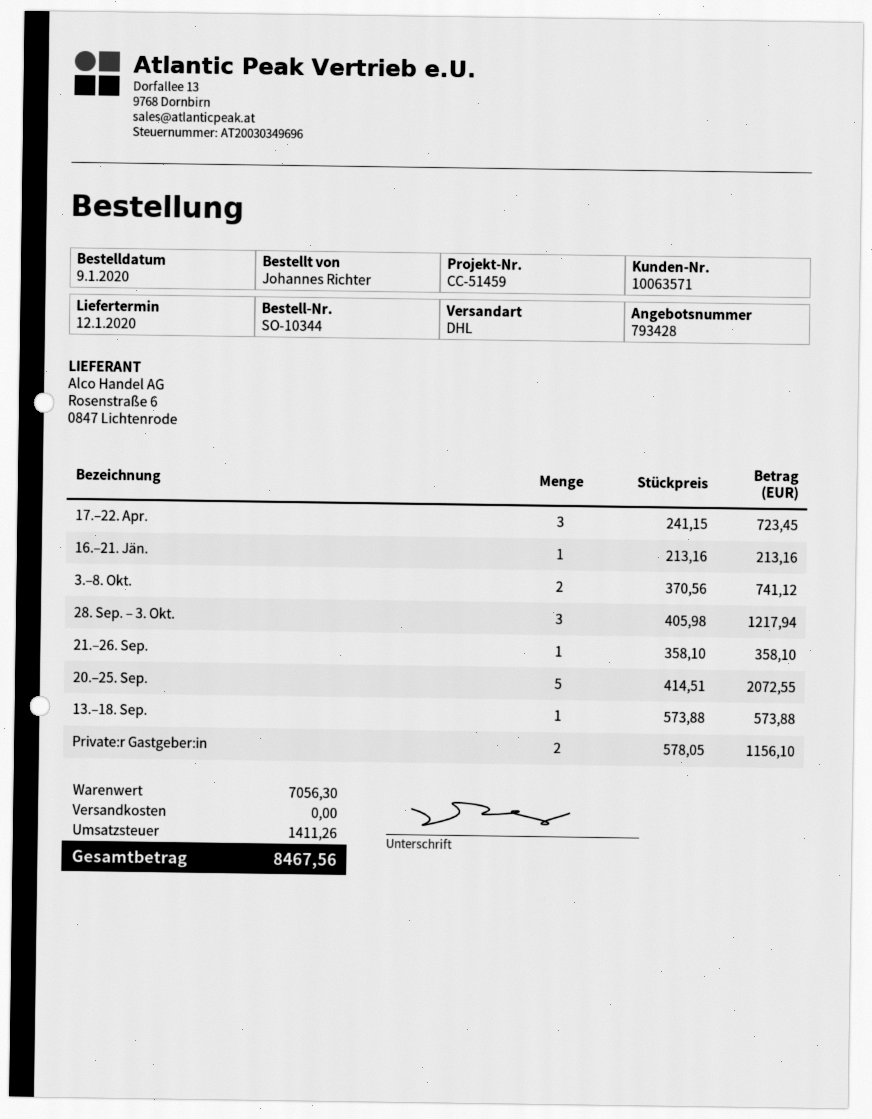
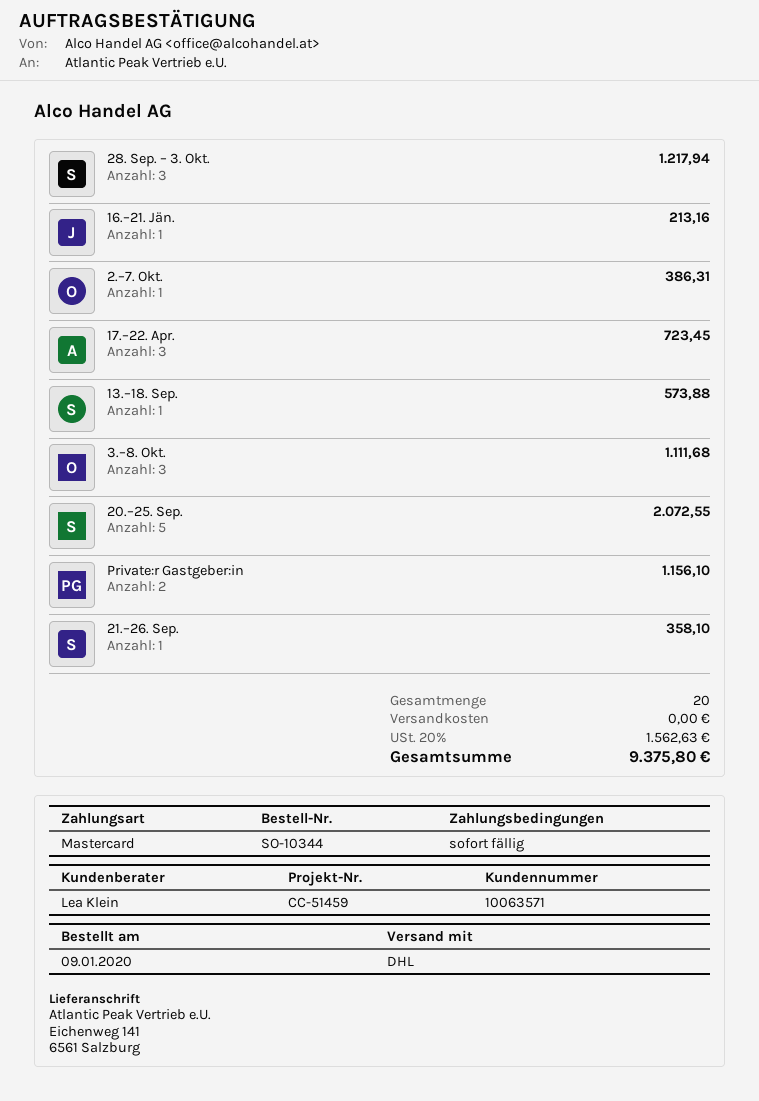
3.–8. Okt.: 2 for 741.12 -> 3 for 1111.68
2.–7. Okt.: none -> 1 for 386.31
tax: 1411.26 -> 1562.63
total: 8467.56 -> 9375.80

